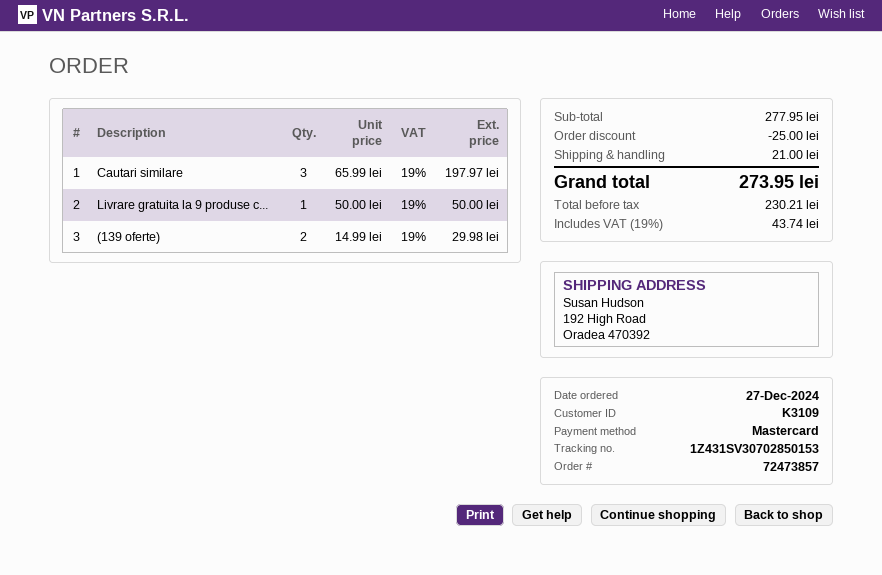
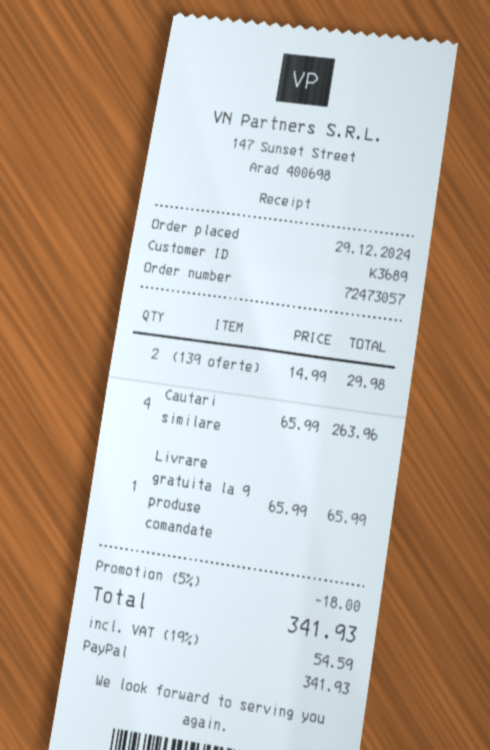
order number: 72473857 -> 72473057
order date: 2024-12-27 -> 2024-12-29
customer number: K3109 -> K3689
payment method: Mastercard -> PayPal
Cautari similare: 3 x 65.99 = 197.97 -> 4 x 65.99 = 263.96
Livrare gratuita la 9 produse c...: 1 x 50.00 = 50.00 -> 1 x 65.99 = 65.99
discount: 25.00 -> 18.00
shipping: 21.00 -> none
tax: 19% = 43.74 -> 19% = 54.59
total: 273.95 -> 341.93

